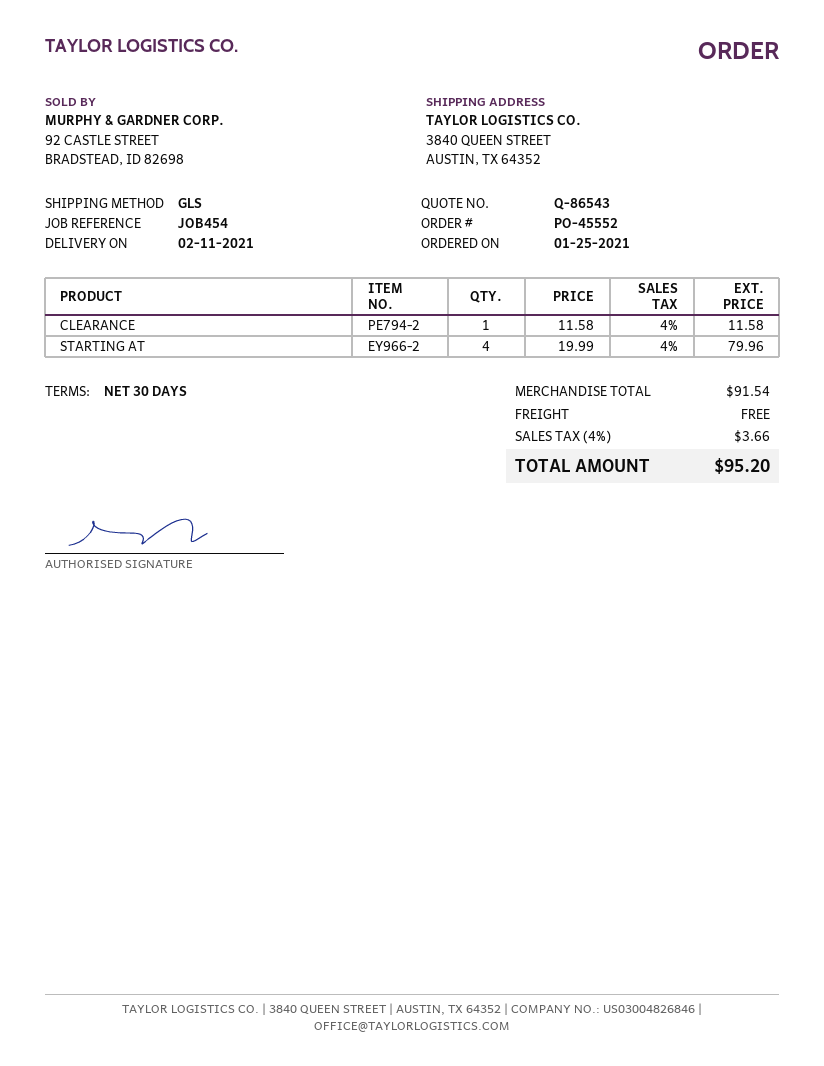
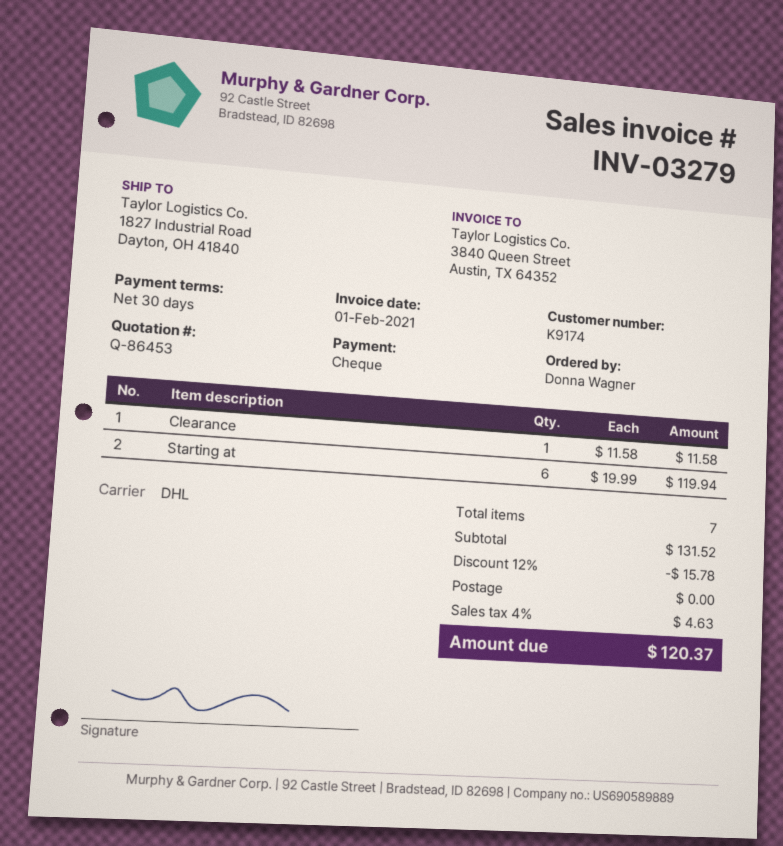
quote number: Q-86543 -> Q-86453
shipping method: GLS -> DHL
ship to: 3840 QUEEN STREET, AUSTIN, TX 64352 -> 1827 Industrial Road, Dayton, OH 41840
STARTING AT: 4 x 19.99 = 79.96 -> 6 x 19.99 = 119.94
subtotal: 91.54 -> 131.52
discount: none -> 12% = 15.78
tax: 4% = 3.66 -> 4% = 4.63
total: 95.20 -> 120.37

